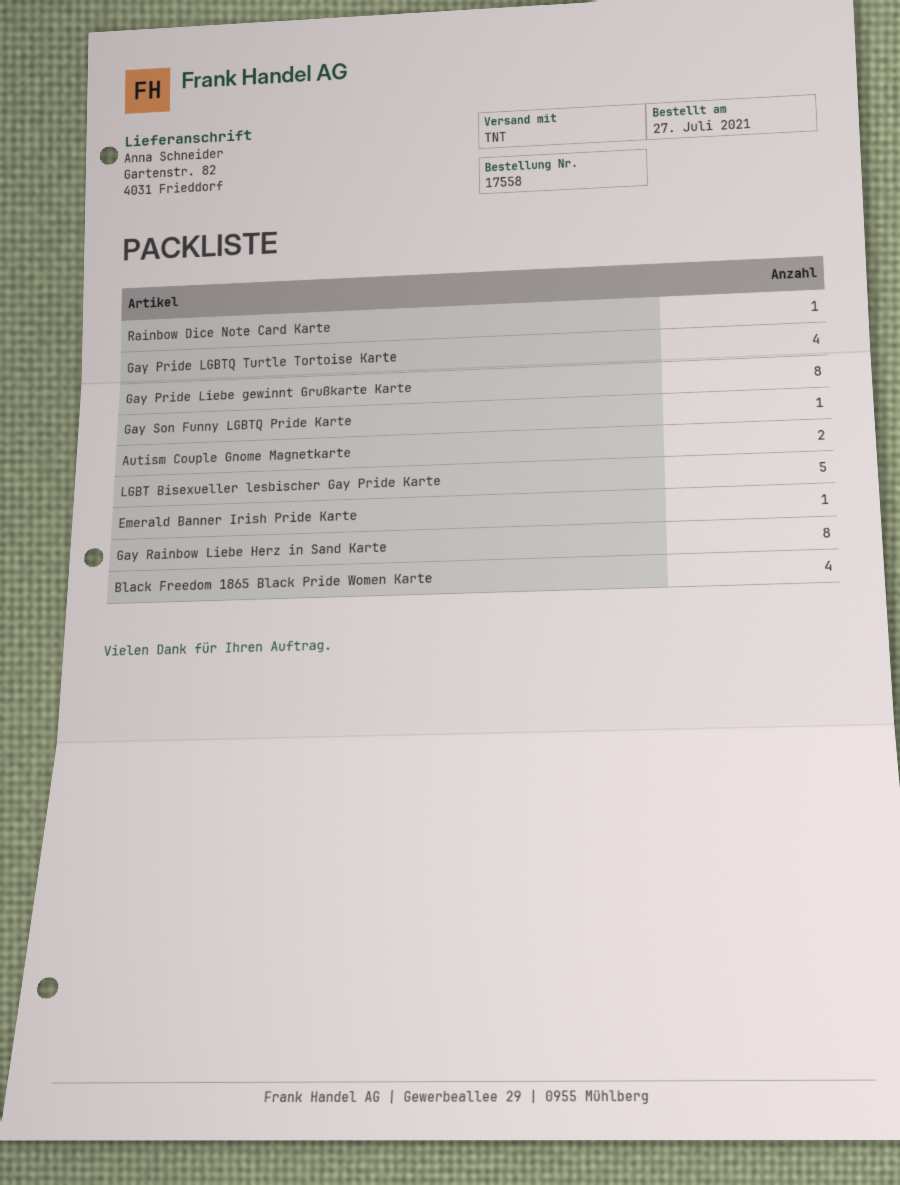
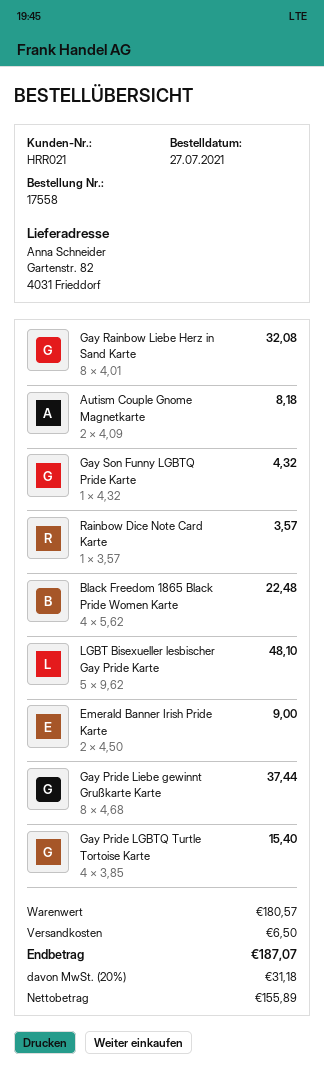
Emerald Banner Irish Pride Karte: 1 -> 2

